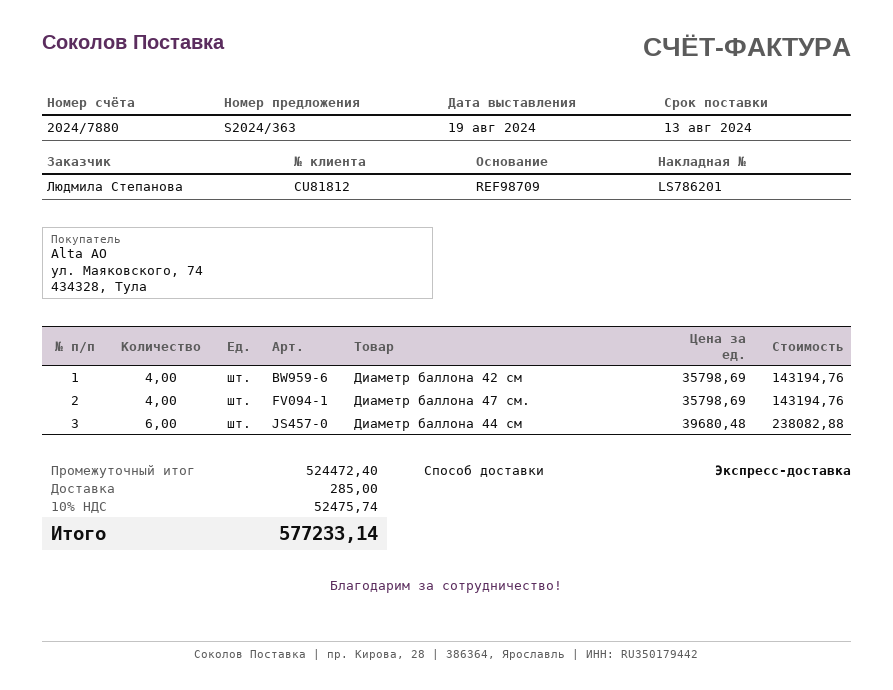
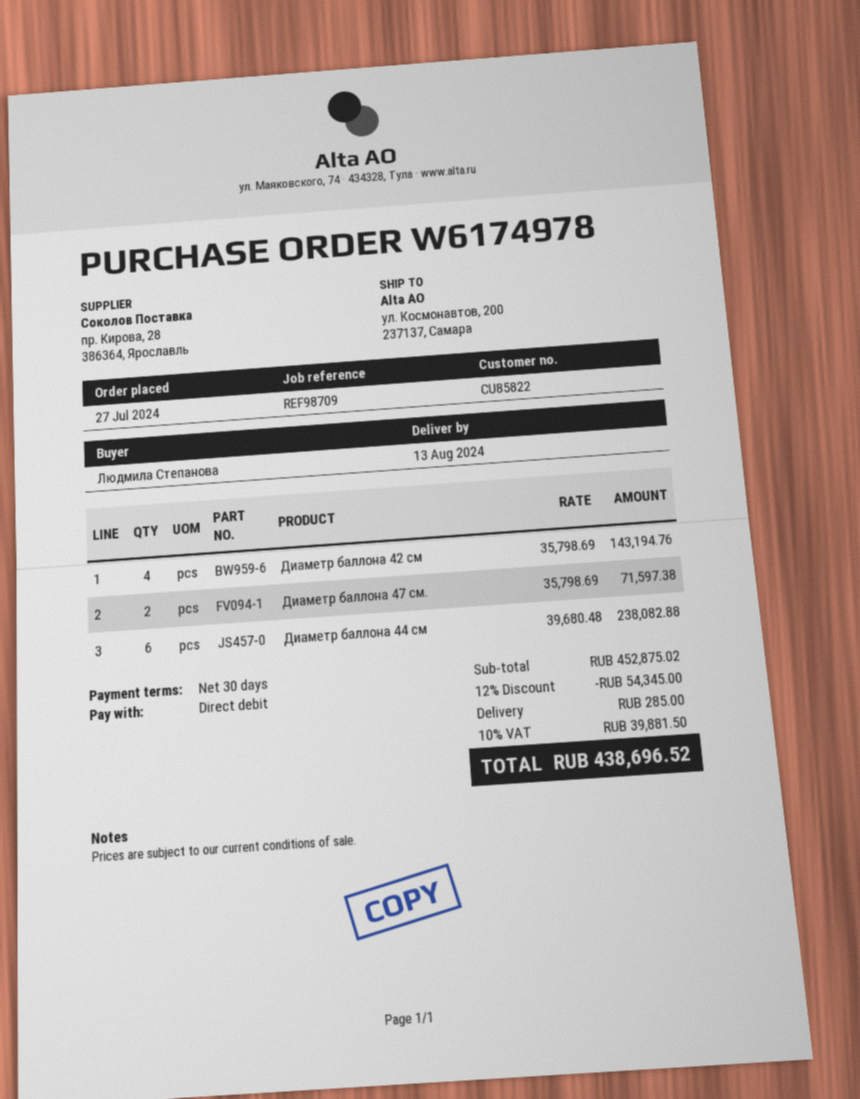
customer number: CU81812 -> CU85822
Диаметр баллона 47 см.: 4 x 35798.69 = 143194.76 -> 2 x 35798.69 = 71597.38
subtotal: 524472.40 -> 452875.02
discount: none -> 12% = 54345.00
tax: 10% = 52475.74 -> 10% = 39881.50
total: 577233.14 -> 438696.52

